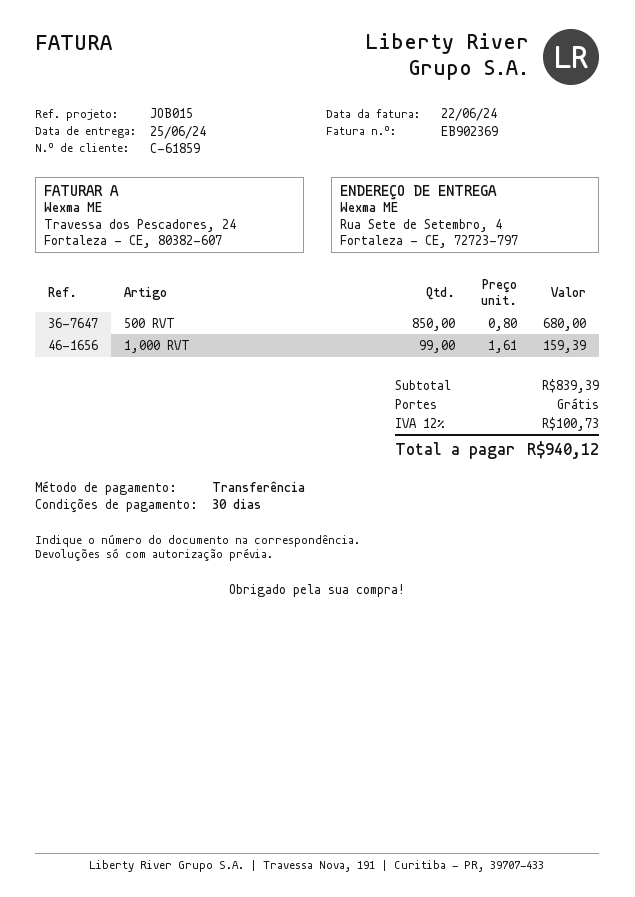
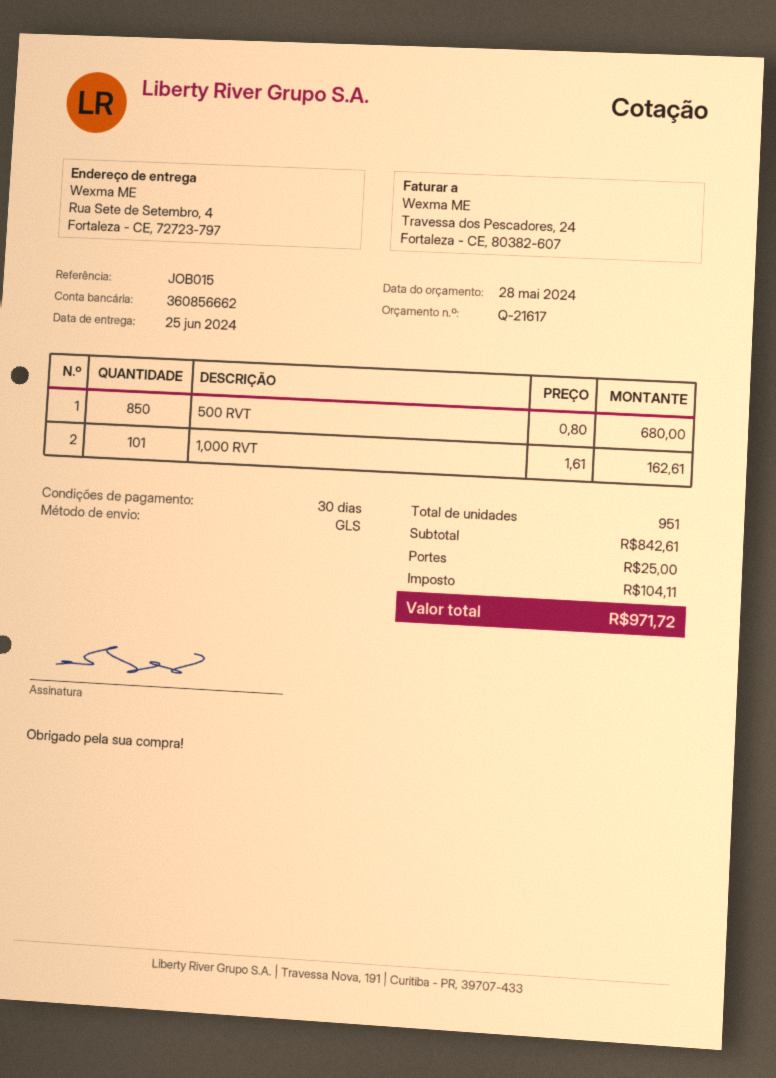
1,000 RVT: 99 x 1.61 = 159.39 -> 101 x 1.61 = 162.61
subtotal: 839.39 -> 842.61
shipping: 0.00 -> 25.00
tax: 100.73 -> 104.11
total: 940.12 -> 971.72

